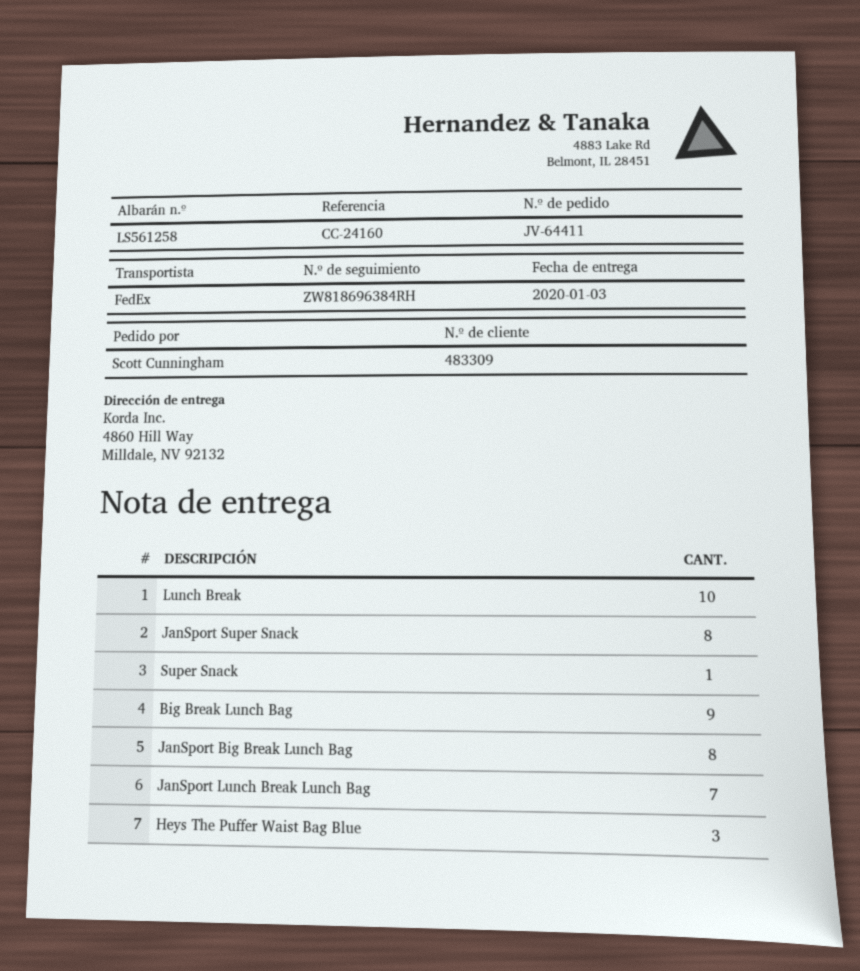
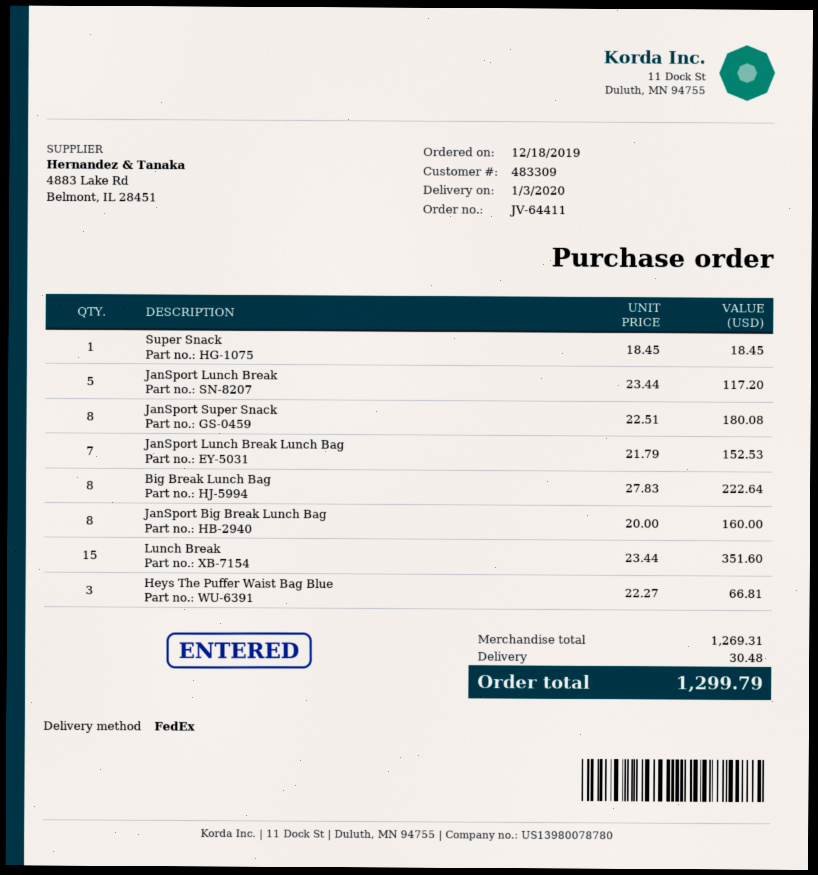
Lunch Break: 10 -> 15
Big Break Lunch Bag: 9 -> 8
JanSport Lunch Break: none -> 5

